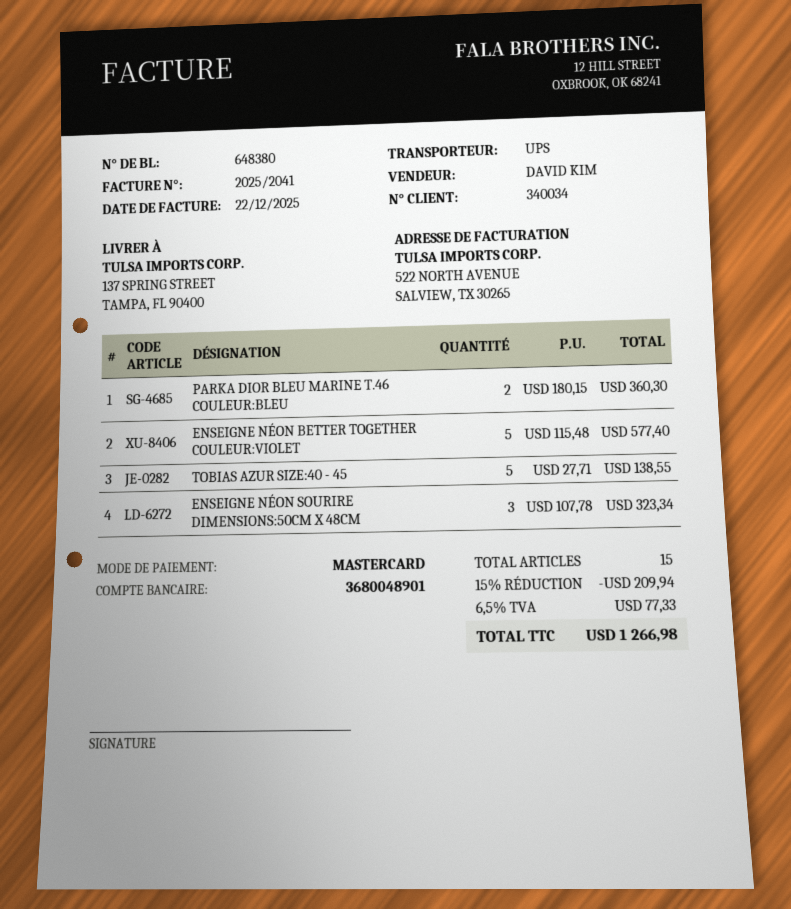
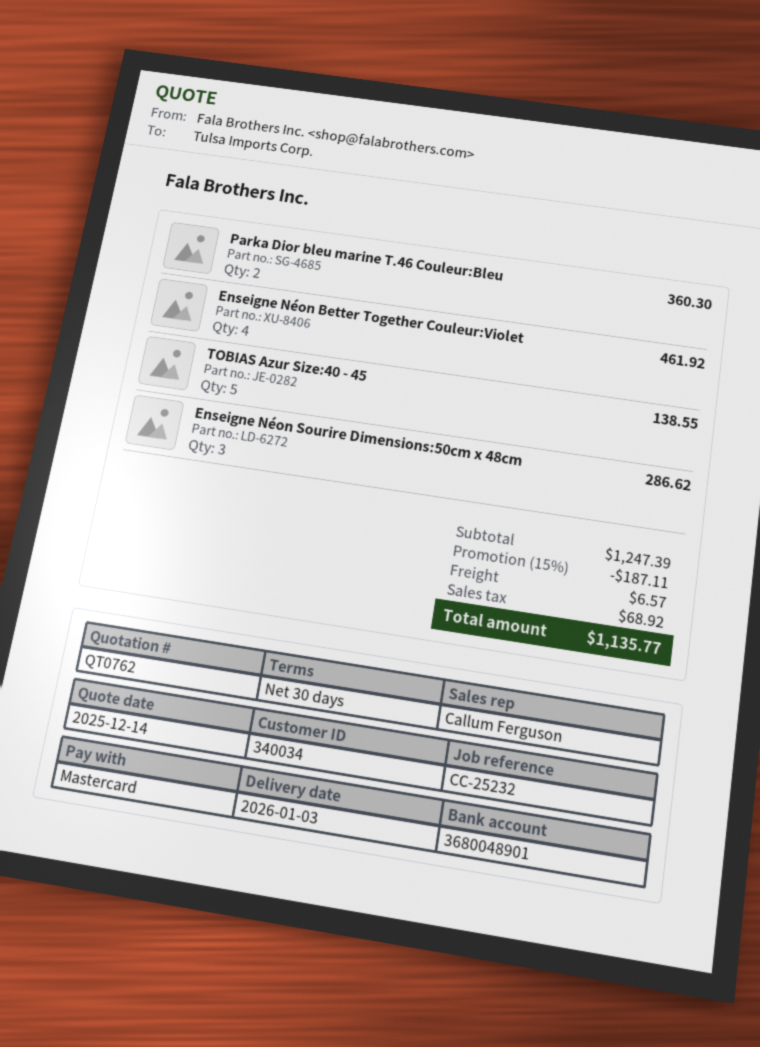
sales rep: DAVID KIM -> Callum Ferguson
ENSEIGNE NÉON BETTER TOGETHER COULEUR:VIOLET: 5 for 577.40 -> 4 for 461.92
ENSEIGNE NÉON SOURIRE DIMENSIONS:50CM X 48CM: 3 for 323.34 -> 3 for 286.62
discount: 15% = 209.94 -> 15% = 187.11
shipping: none -> 6.57
tax: 77.33 -> 68.92
total: 1266.98 -> 1135.77

